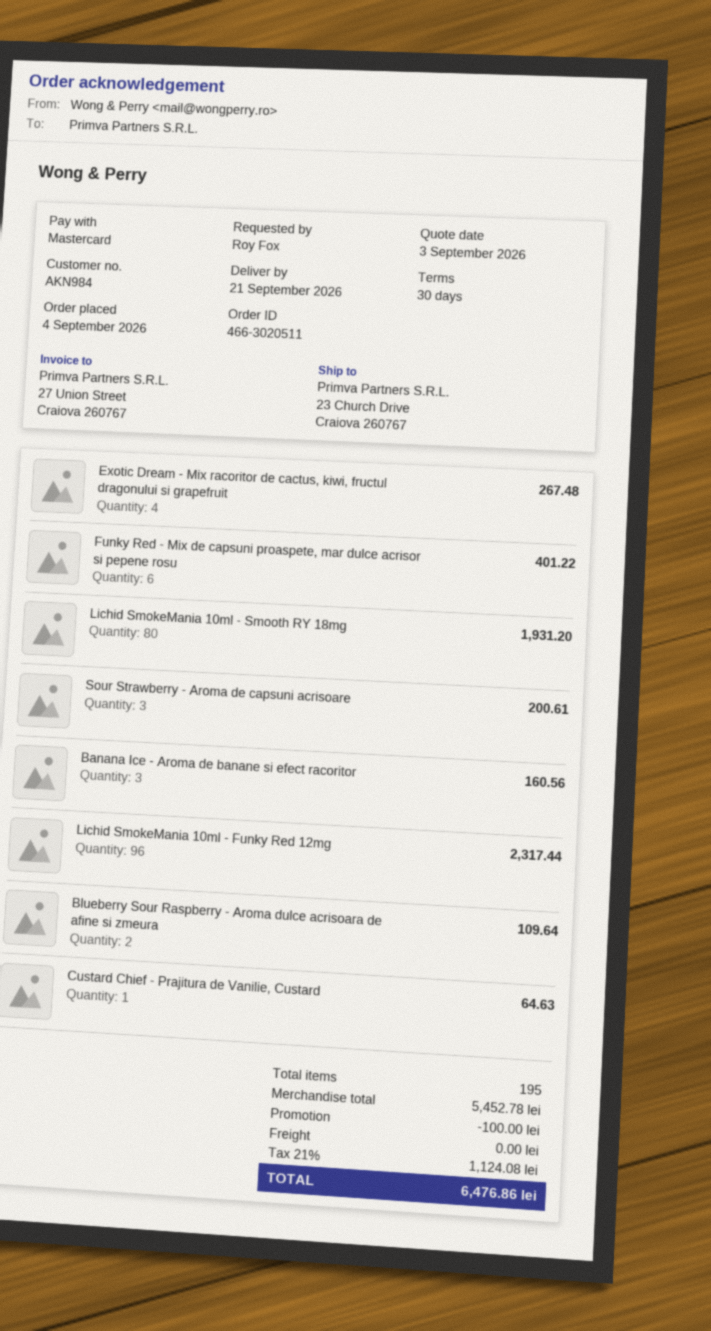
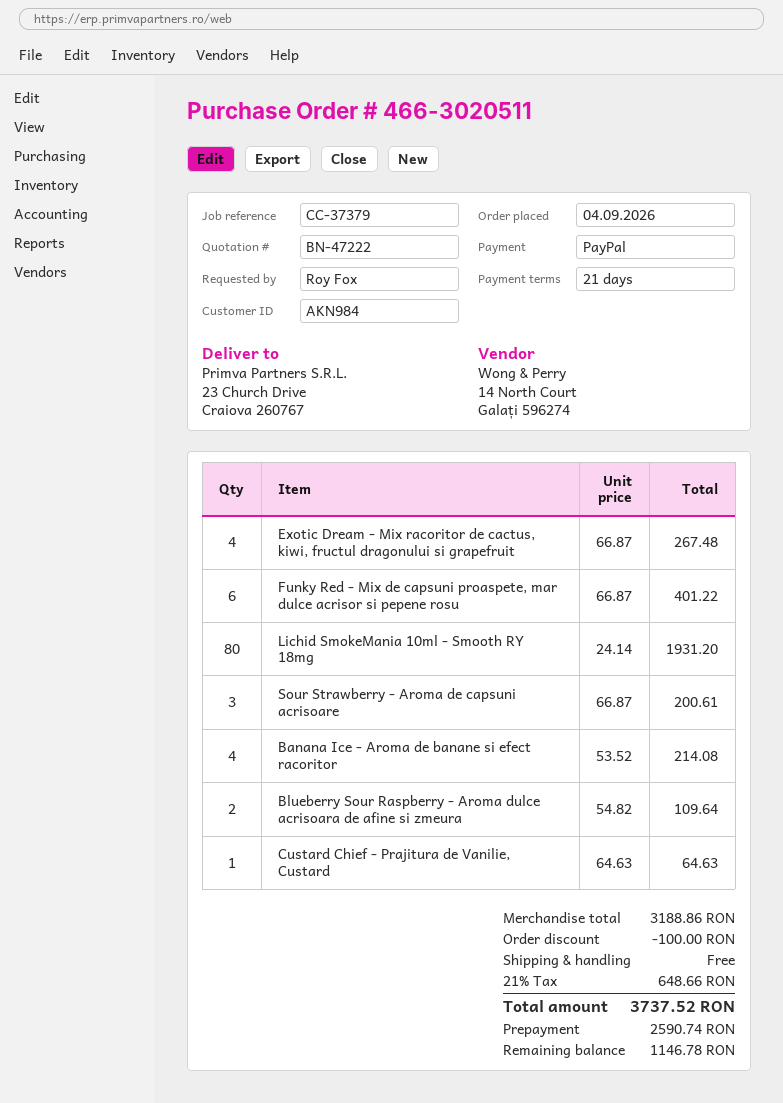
payment terms: 30 days -> 21 days
payment method: Mastercard -> PayPal
Banana Ice - Aroma de banane si efect racoritor: 3 for 160.56 -> 4 for 214.08
Lichid SmokeMania 10ml - Funky Red 12mg: 96 for 2317.44 -> none
subtotal: 5452.78 -> 3188.86
tax: 21% = 1124.08 -> 21% = 648.66
total: 6476.86 -> 3737.52

